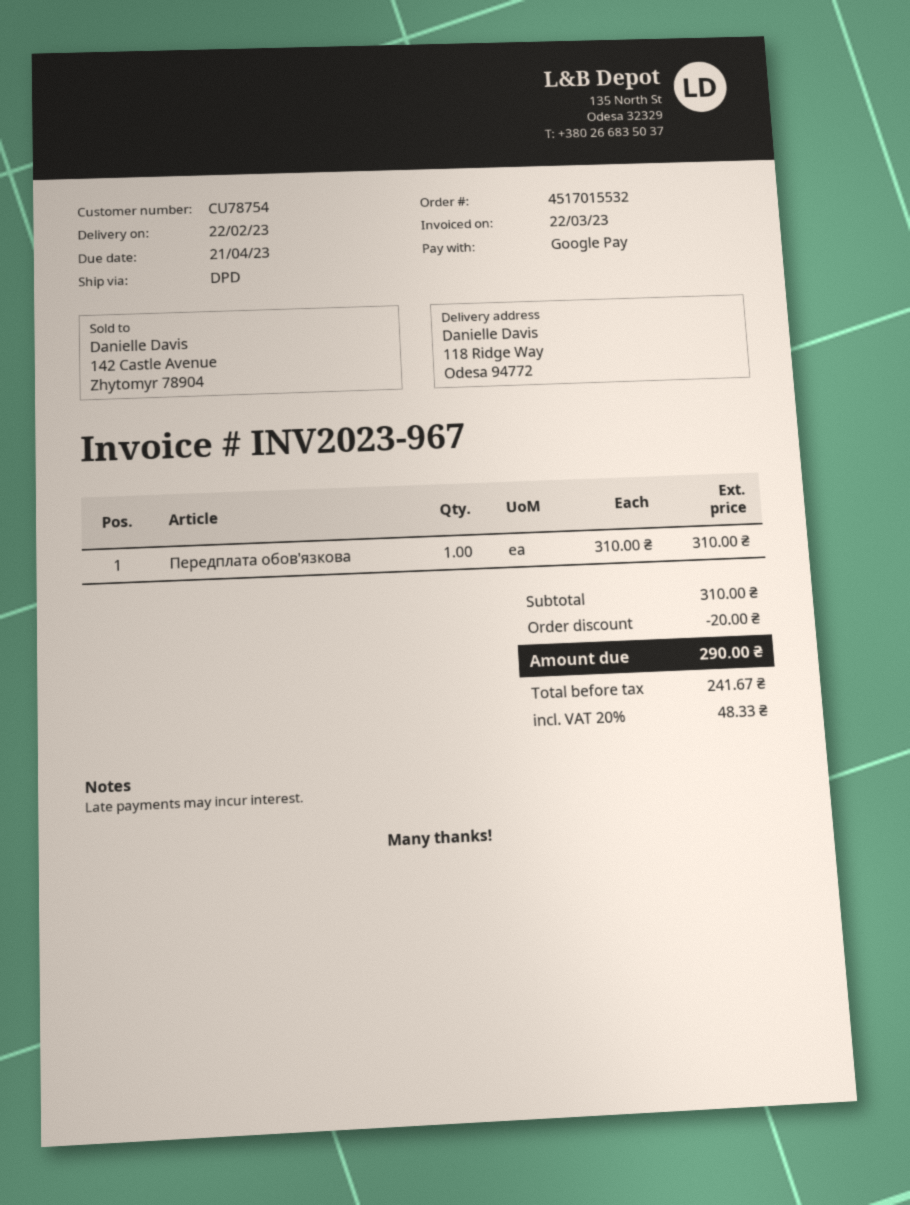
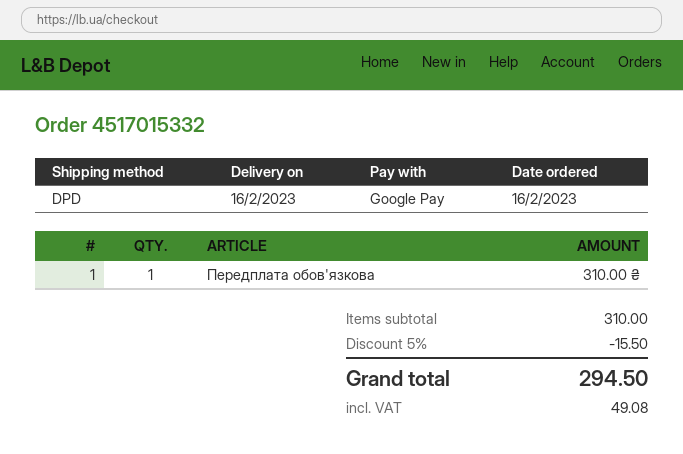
order number: 4517015532 -> 4517015332
delivery date: 2023-02-22 -> 2023-02-16
discount: 20.00 -> 15.50
tax: 48.33 -> 49.08
total: 290.00 -> 294.50

